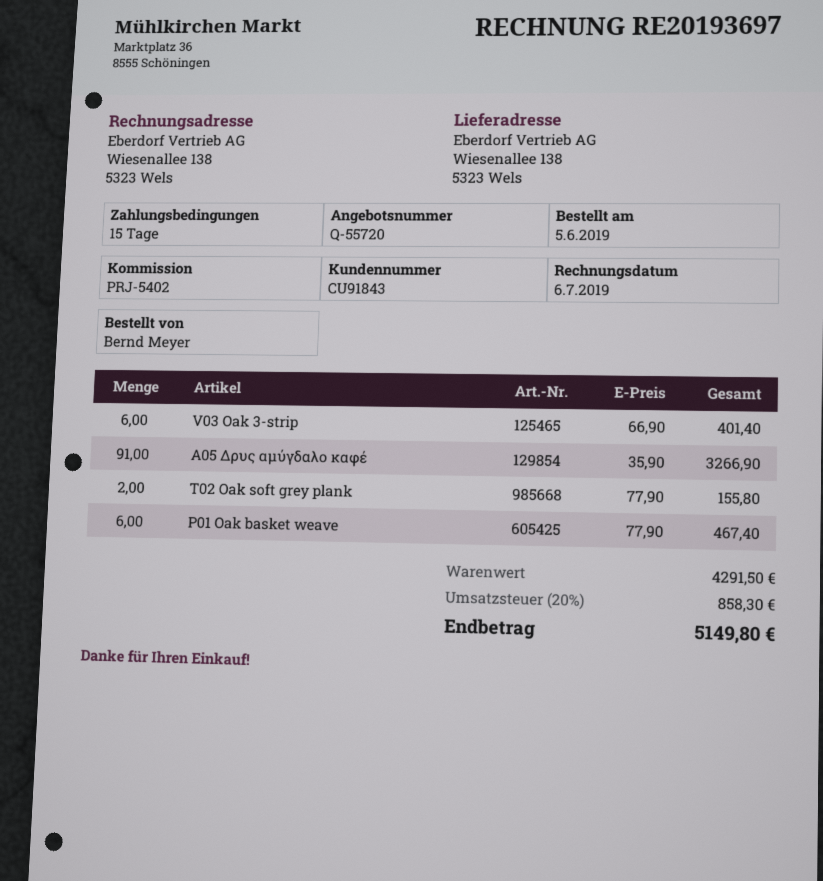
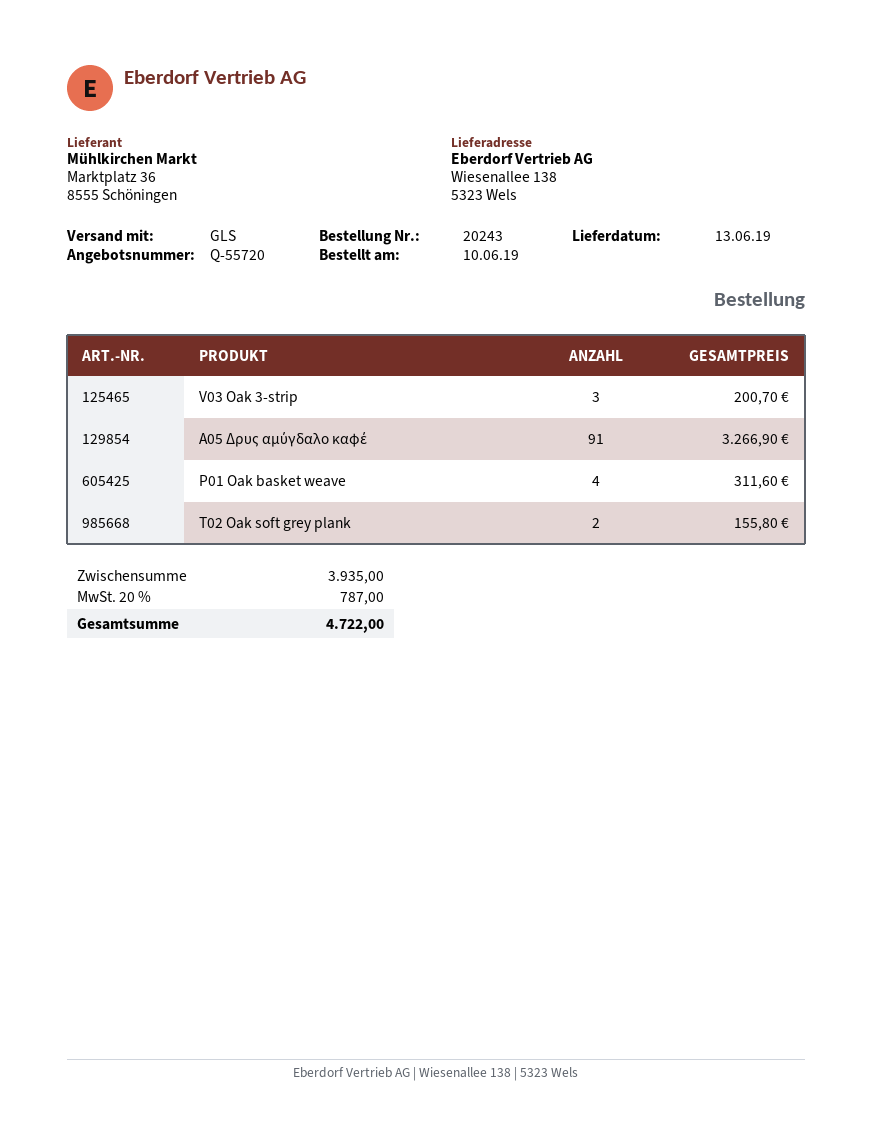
order date: 2019-06-05 -> 2019-06-10
V03 Oak 3-strip: 6 for 401.40 -> 3 for 200.70
P01 Oak basket weave: 6 for 467.40 -> 4 for 311.60
subtotal: 4291.50 -> 3935.00
tax: 20% = 858.30 -> 20% = 787.00
total: 5149.80 -> 4722.00

